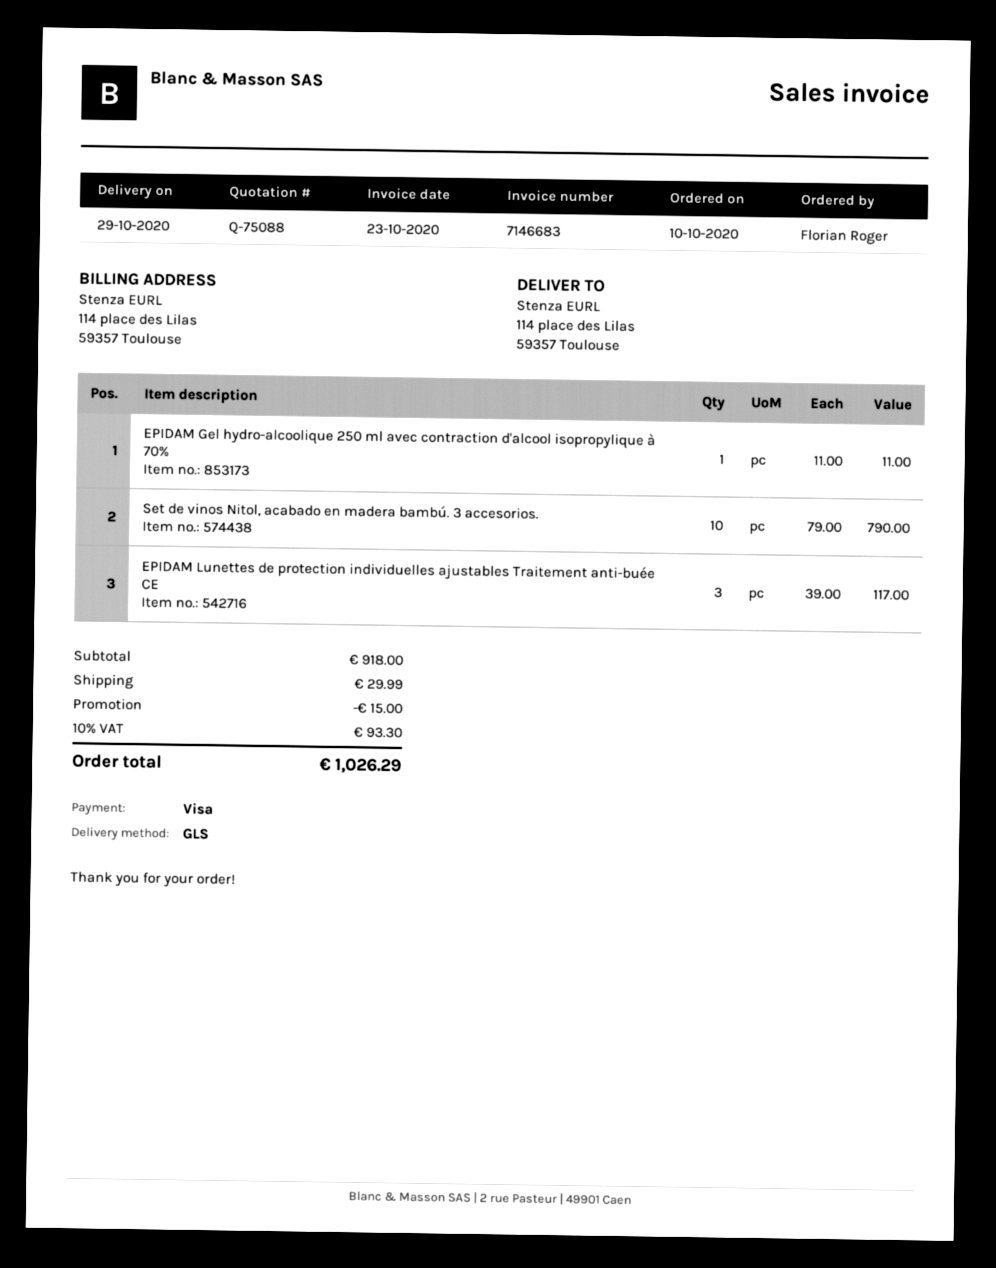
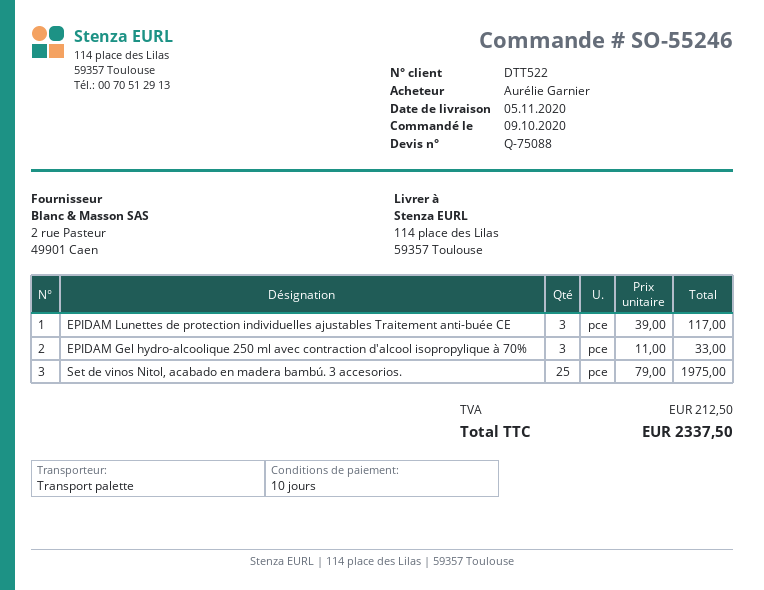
order date: 2020-10-10 -> 2020-10-09
delivery date: 2020-10-29 -> 2020-11-05
ordered by: Florian Roger -> Aurélie Garnier
shipping method: GLS -> pallet freight
EPIDAM Gel hydro-alcoolique 250 ml avec contraction d'alcool isopropylique à 70%: 1 x 11.00 = 11.00 -> 3 x 11.00 = 33.00
Set de vinos Nitol, acabado en madera bambú. 3 accesorios.: 10 x 79.00 = 790.00 -> 25 x 79.00 = 1975.00
discount: 15.00 -> none
shipping: 29.99 -> none
tax: 93.30 -> 212.50
total: 1026.29 -> 2337.50

